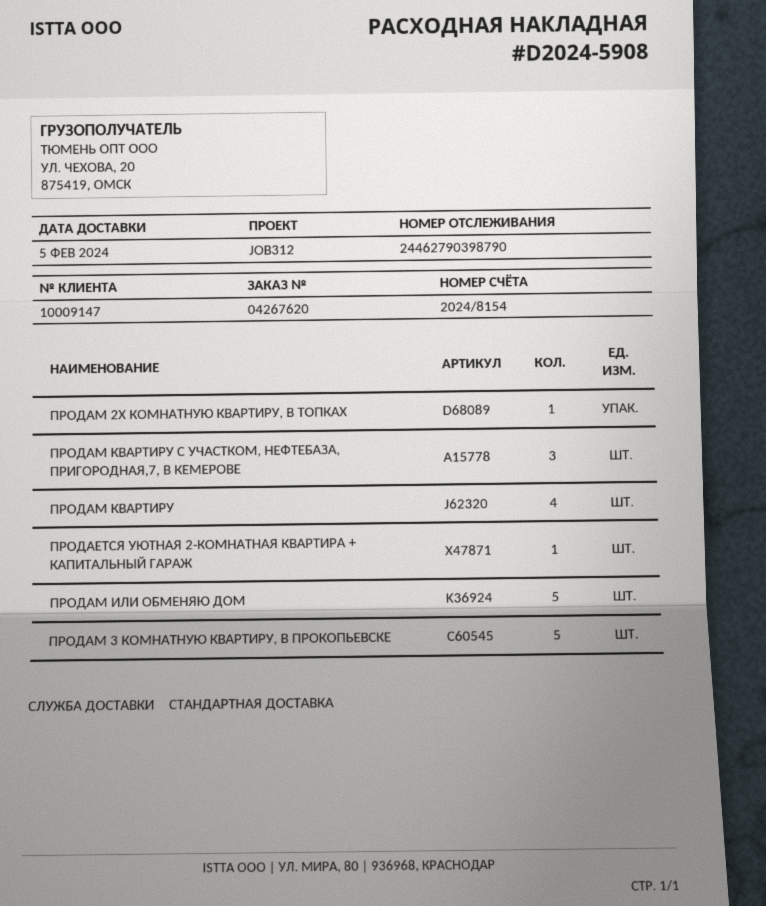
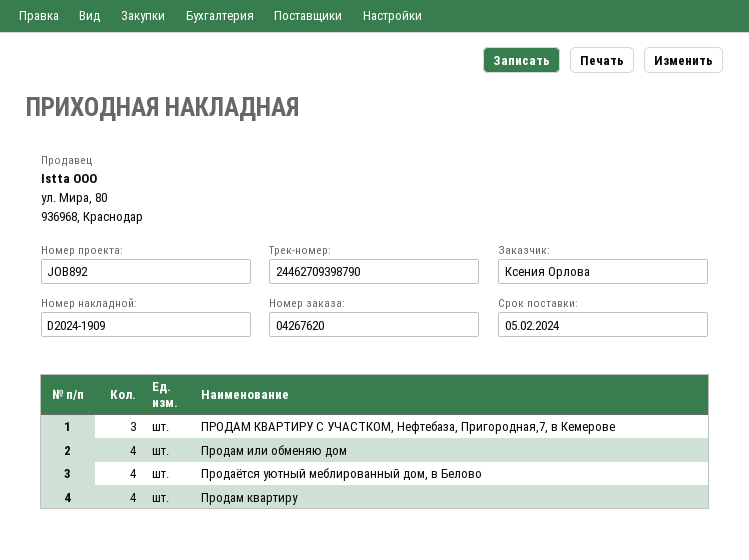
delivery note number: D2024-5908 -> D2024-1909
reference: JOB312 -> JOB892
tracking number: 24462790398790 -> 24462709398790
ПРОДАМ 2Х КОМНАТНУЮ КВАРТИРУ, В ТОПКАХ: 1 -> none
ПРОДАЕТСЯ УЮТНАЯ 2-КОМНАТНАЯ КВАРТИРА + КАПИТАЛЬНЫЙ ГАРАЖ: 1 -> none
ПРОДАМ ИЛИ ОБМЕНЯЮ ДОМ: 5 -> 4
ПРОДАМ 3 КОМНАТНУЮ КВАРТИРУ, В ПРОКОПЬЕВСКЕ: 5 -> none
Продаётся уютный меблированный дом, в Белово: none -> 4

